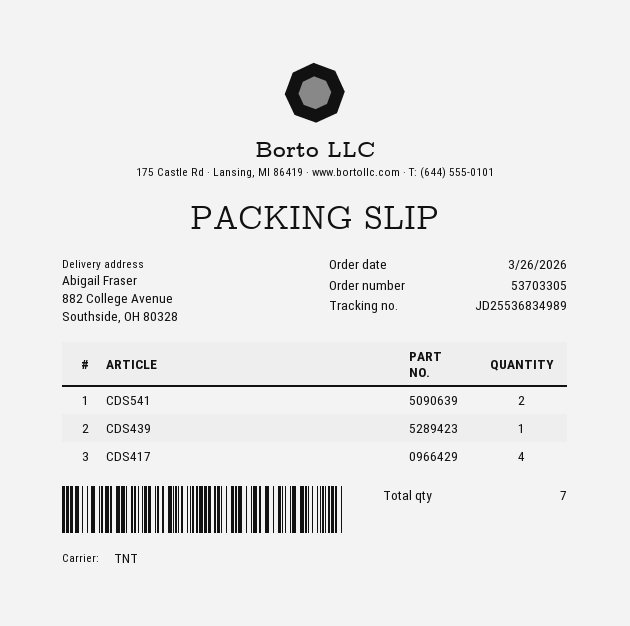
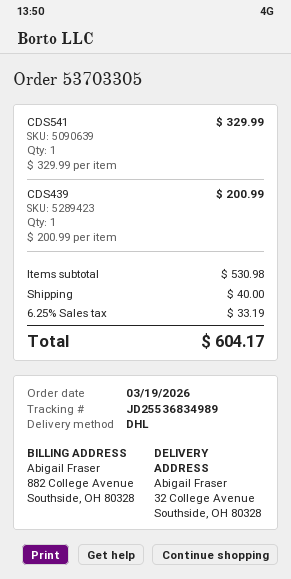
order date: 2026-03-26 -> 2026-03-19
shipping method: TNT -> DHL
ship to: 882 College Avenue, Southside, OH 80328 -> 32 College Avenue, Southside, OH 80328
CDS541: 2 -> 1
CDS417: 4 -> none

